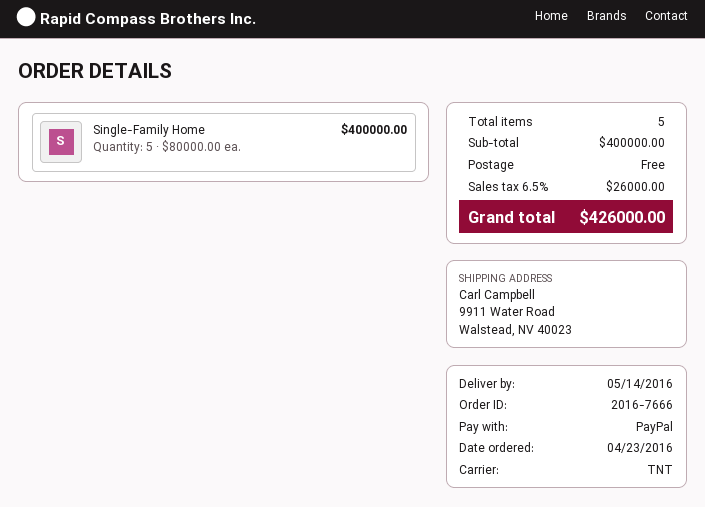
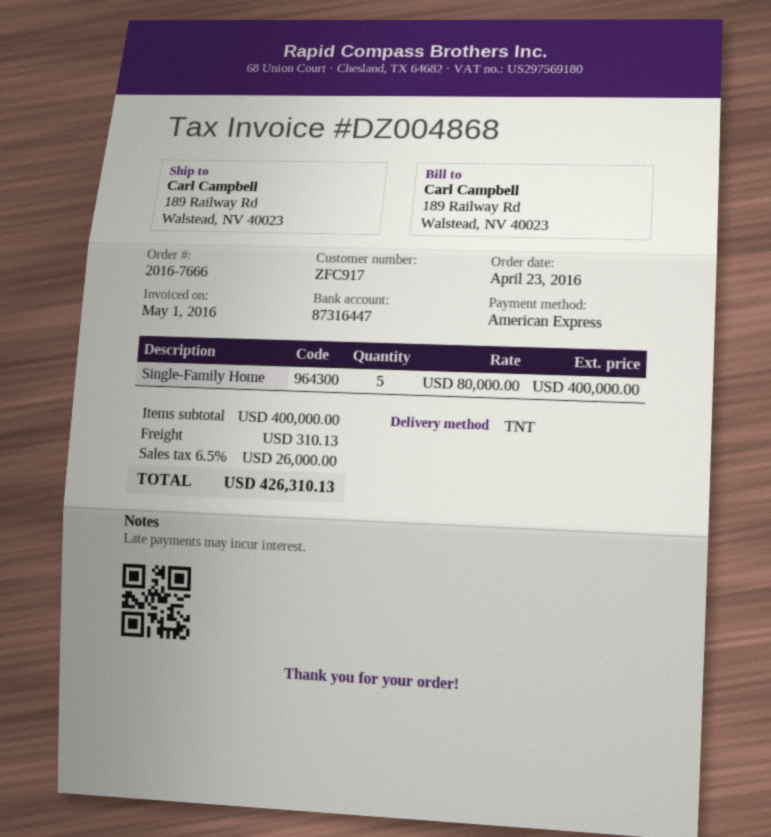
payment method: PayPal -> American Express
ship to: 9911 Water Road, Walstead, NV 40023 -> 189 Railway Rd, Walstead, NV 40023
shipping: 0.00 -> 310.13
total: 426000.00 -> 426310.13

